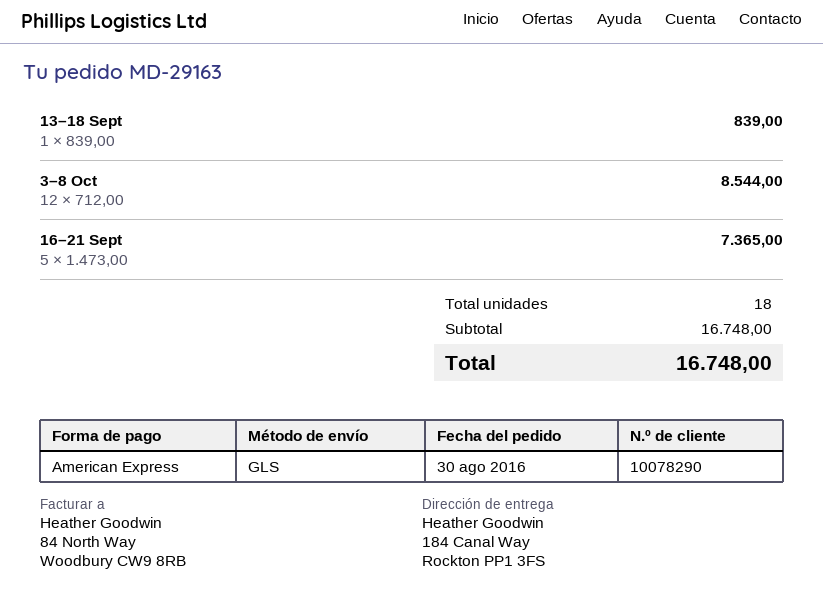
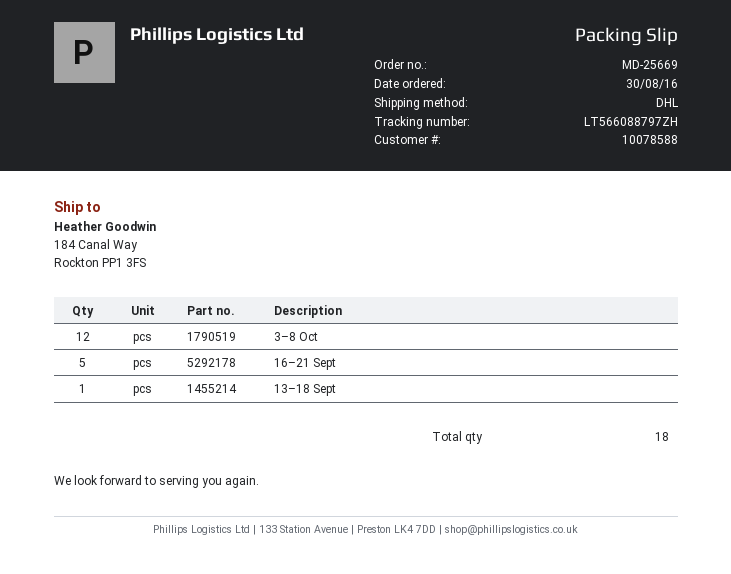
order number: MD-29163 -> MD-25669
customer number: 10078290 -> 10078588
shipping method: GLS -> DHL

